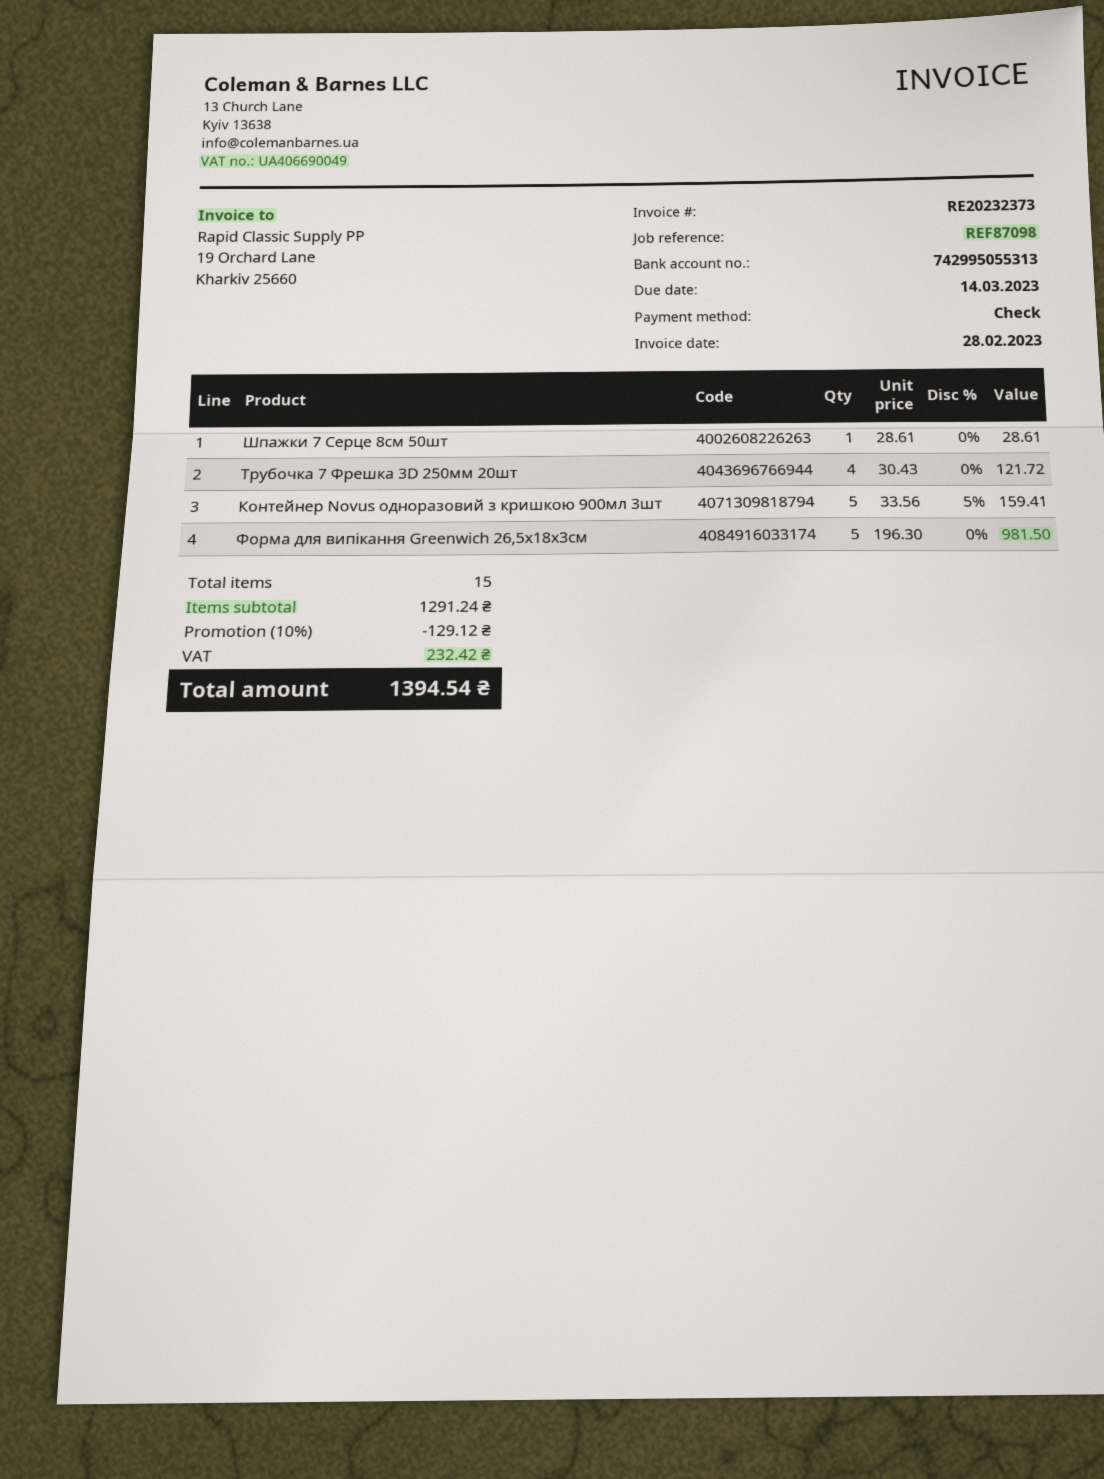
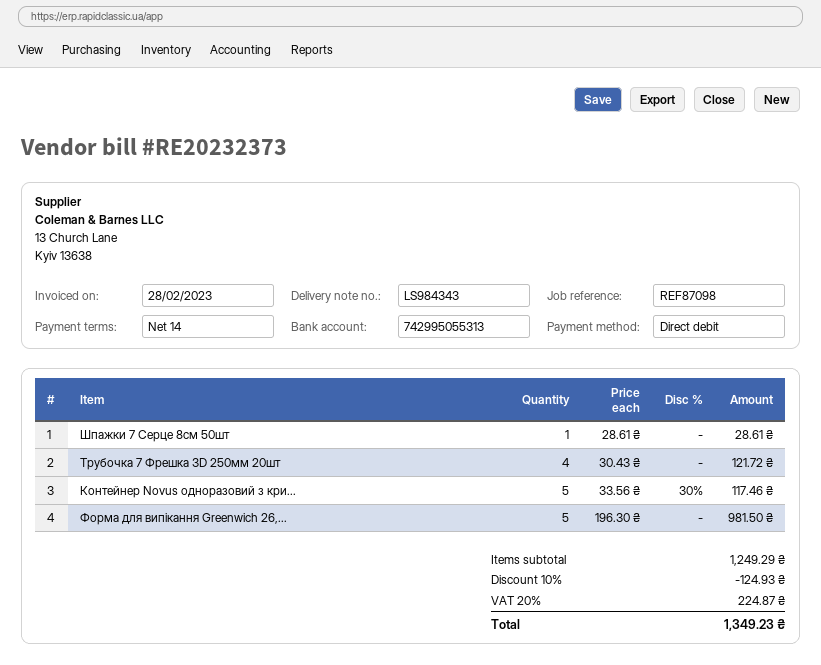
payment method: cheque -> direct debit
Контейнер Novus одноразовий з кришкою 900мл 3шт: 5 x 33.56 - 5% = 159.41 -> 5 x 33.56 - 30% = 117.46
subtotal: 1291.24 -> 1249.29
discount: 10% = 129.12 -> 10% = 124.93
tax: 232.42 -> 224.87
total: 1394.54 -> 1349.23

